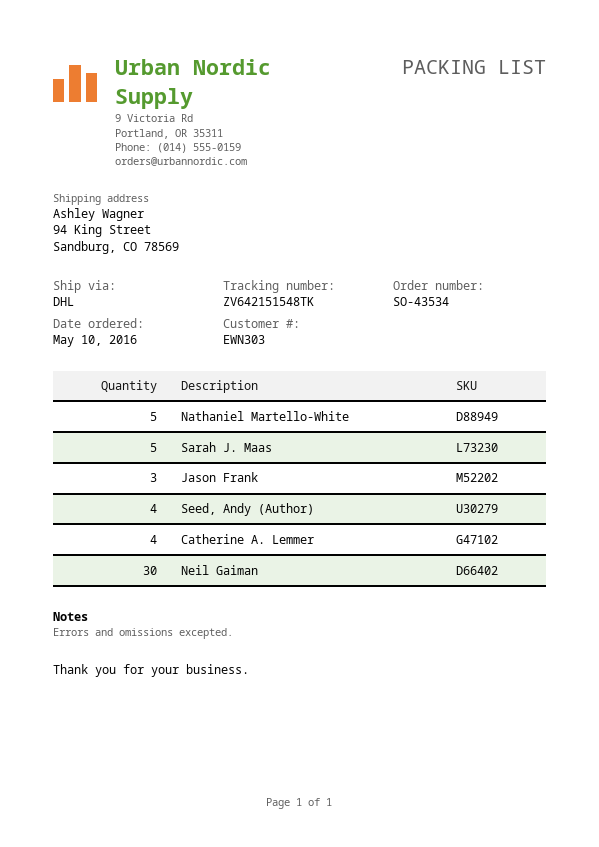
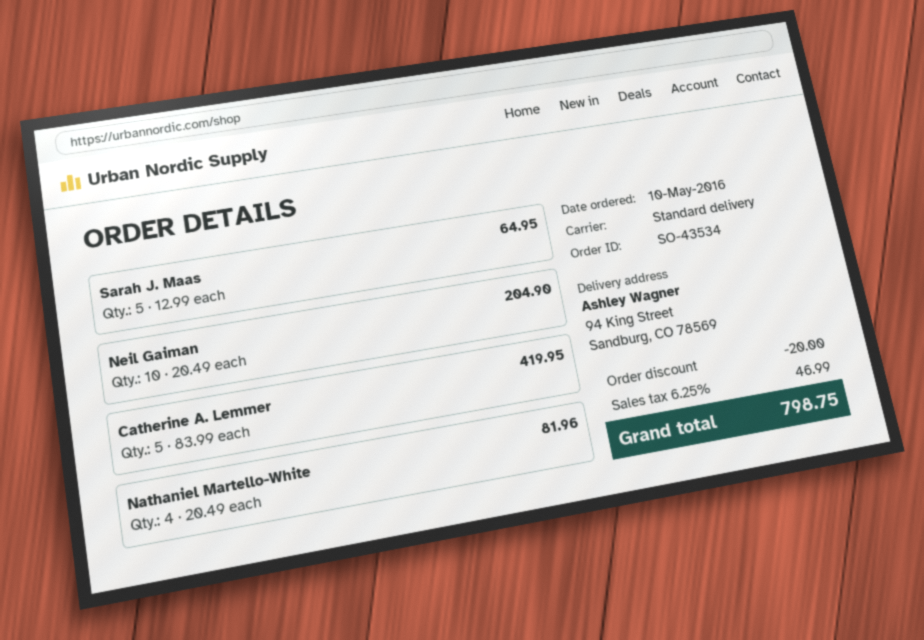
shipping method: DHL -> standard
Nathaniel Martello-White: 5 -> 4
Jason Frank: 3 -> none
Seed, Andy (Author): 4 -> none
Catherine A. Lemmer: 4 -> 5
Neil Gaiman: 30 -> 10

